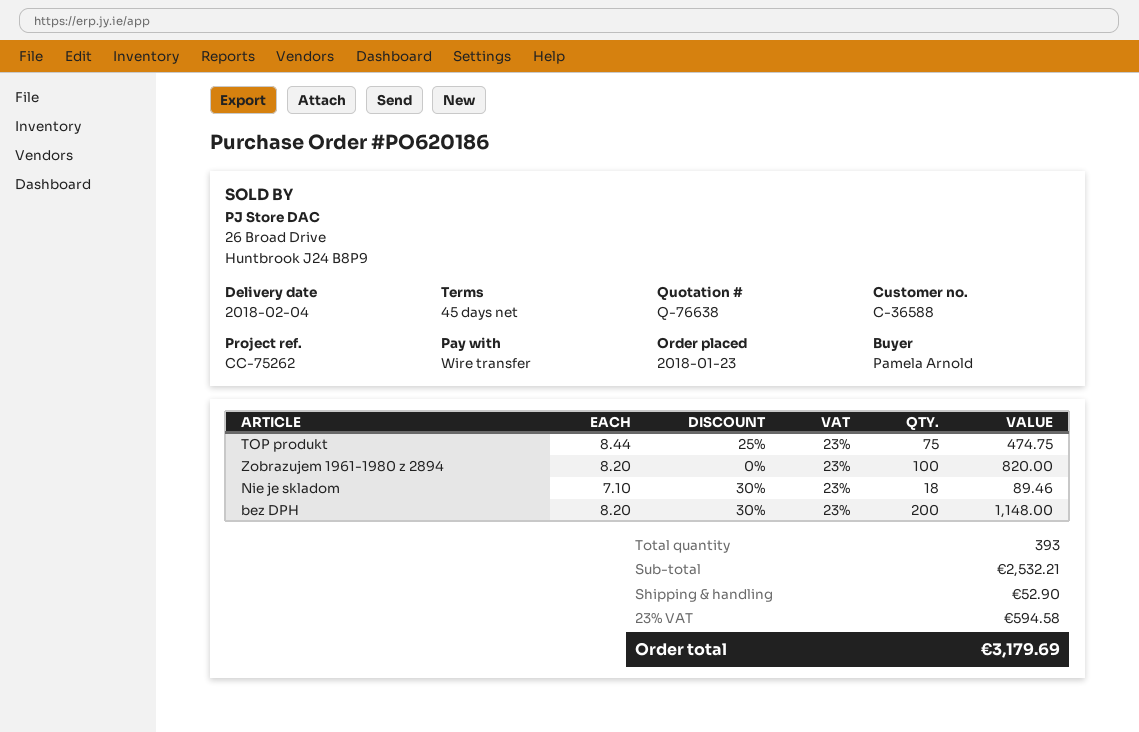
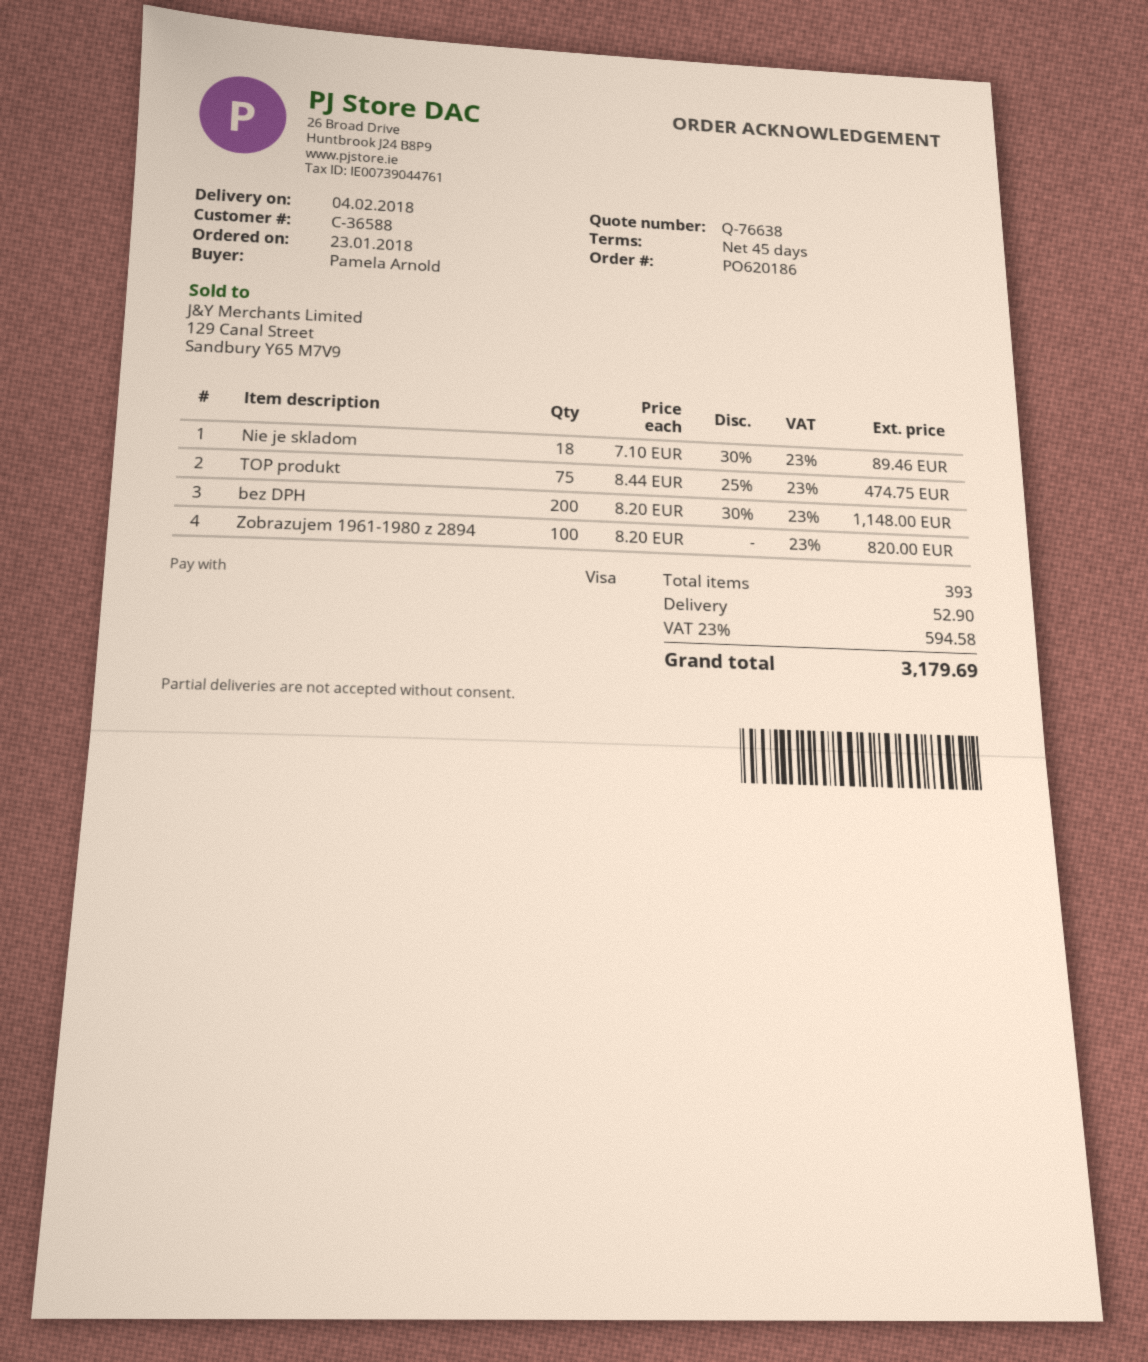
payment method: bank transfer -> Visa

